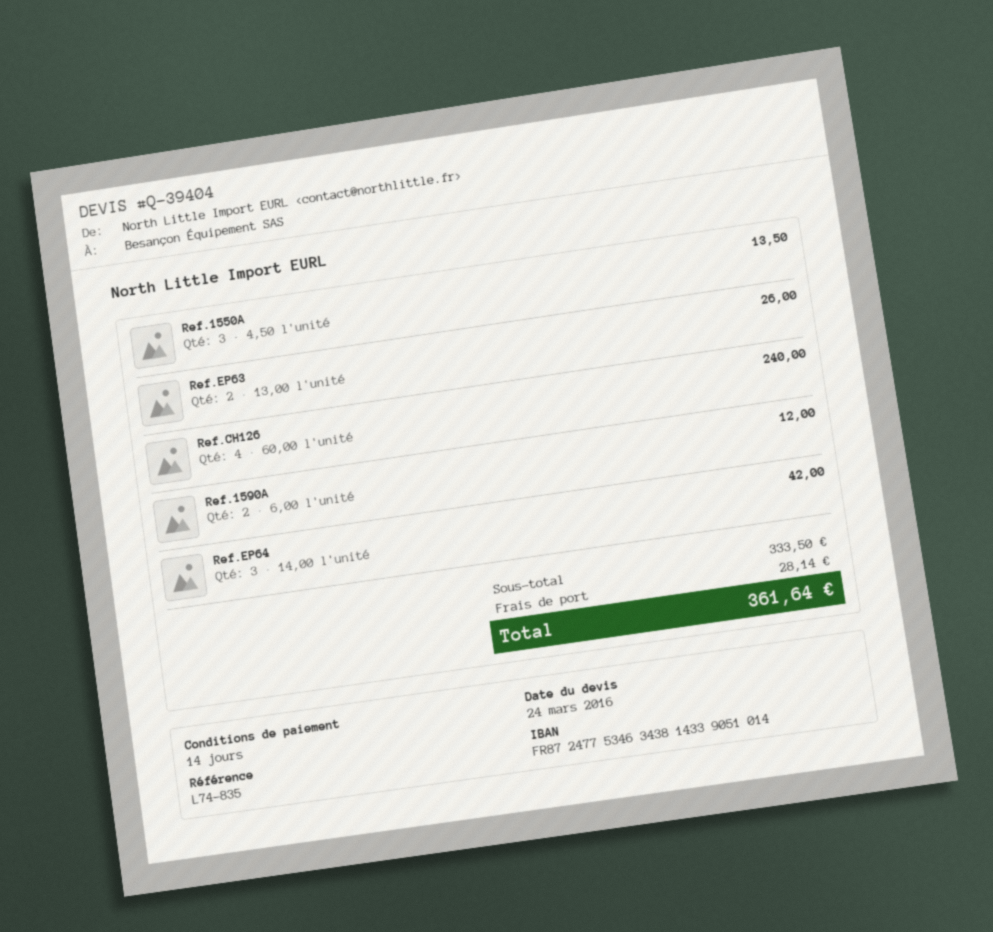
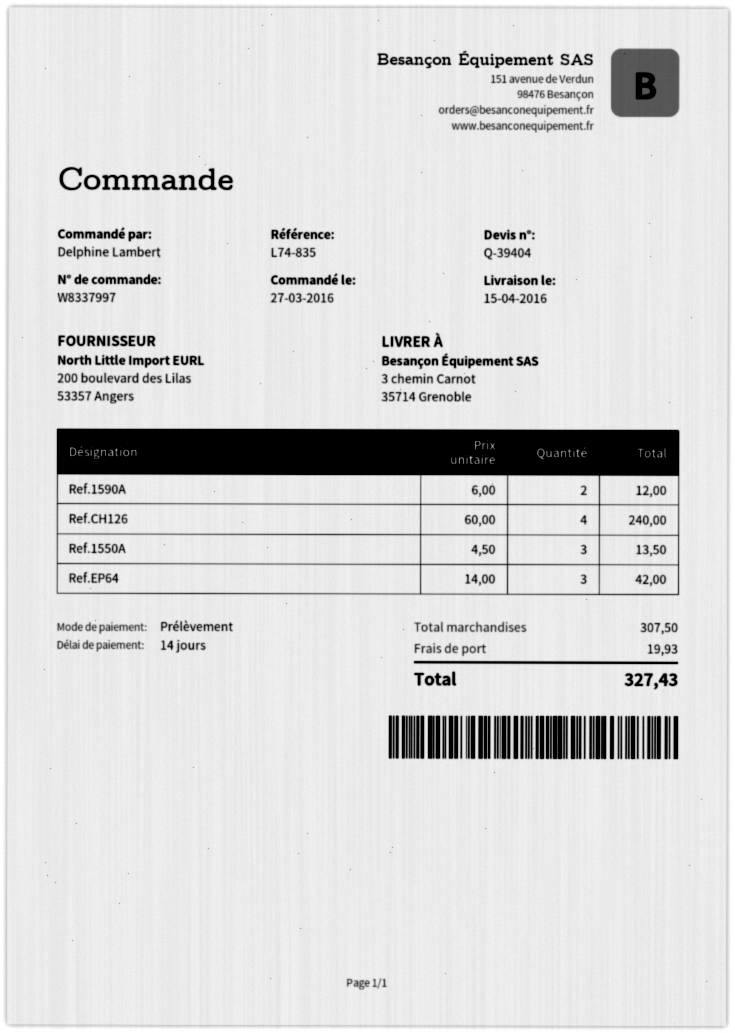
Ref.EP63: 2 x 13.00 = 26.00 -> none
subtotal: 333.50 -> 307.50
shipping: 28.14 -> 19.93
total: 361.64 -> 327.43

